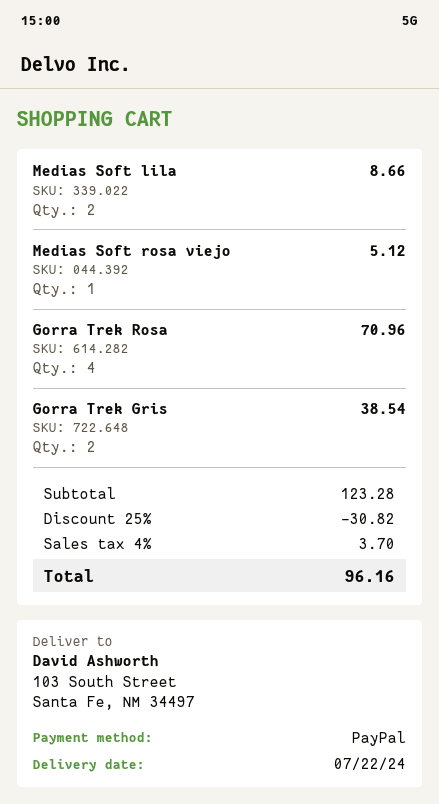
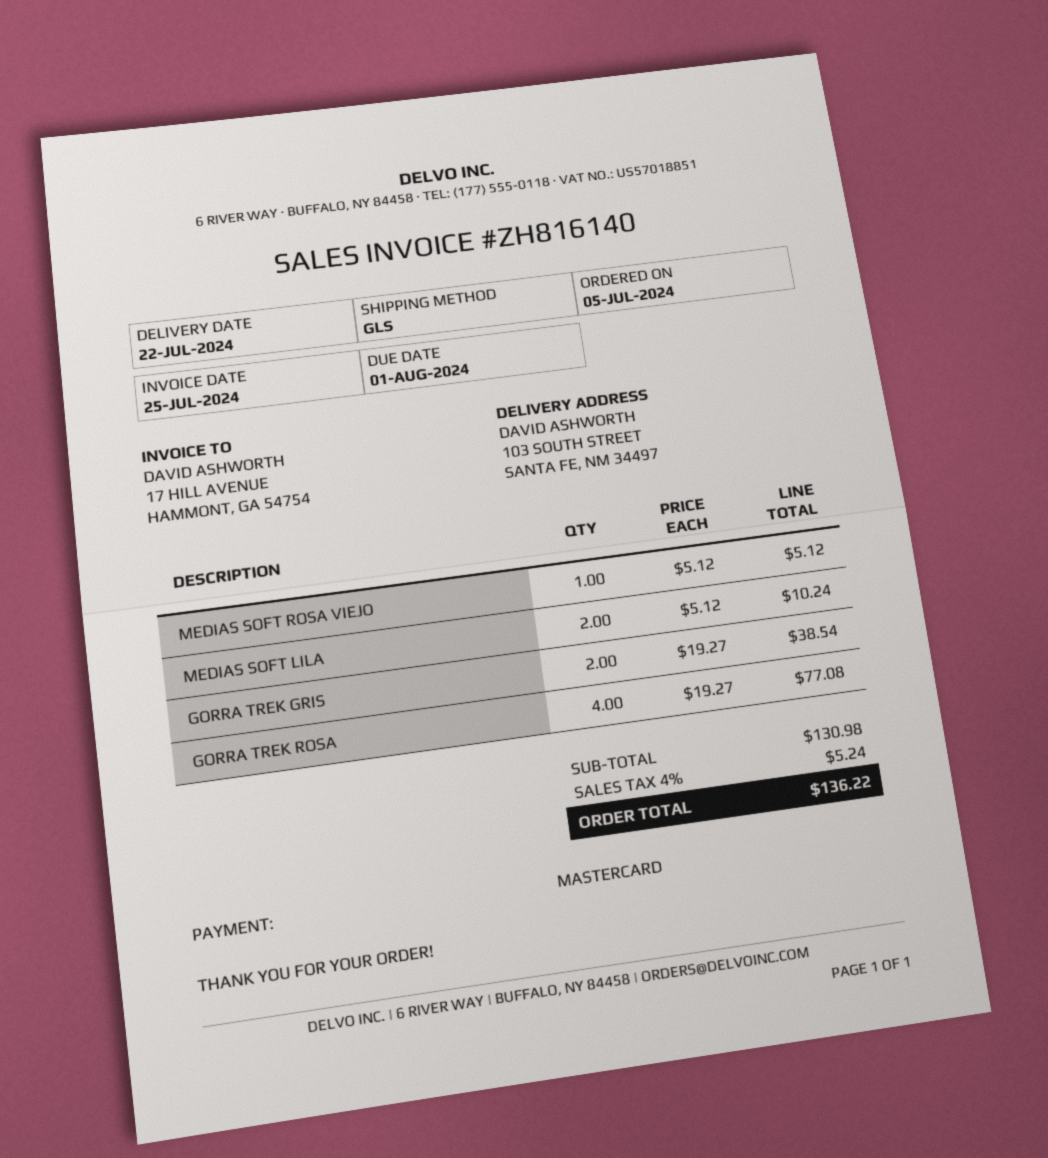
payment method: PayPal -> Mastercard
Medias Soft lila: 2 for 8.66 -> 2 for 10.24
Gorra Trek Rosa: 4 for 70.96 -> 4 for 77.08
subtotal: 123.28 -> 130.98
discount: 25% = 30.82 -> none
tax: 4% = 3.70 -> 4% = 5.24
total: 96.16 -> 136.22

